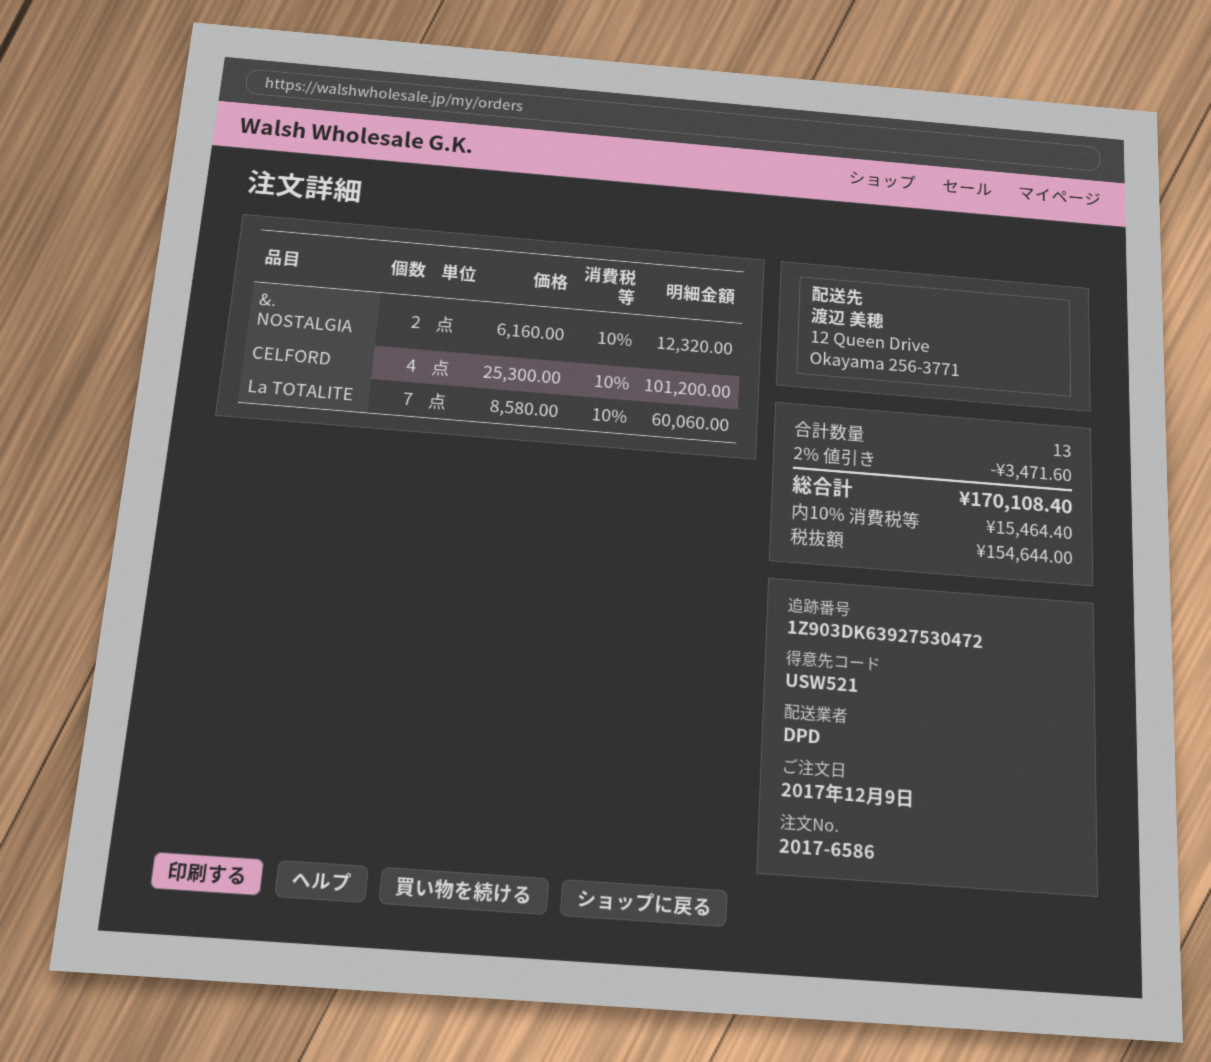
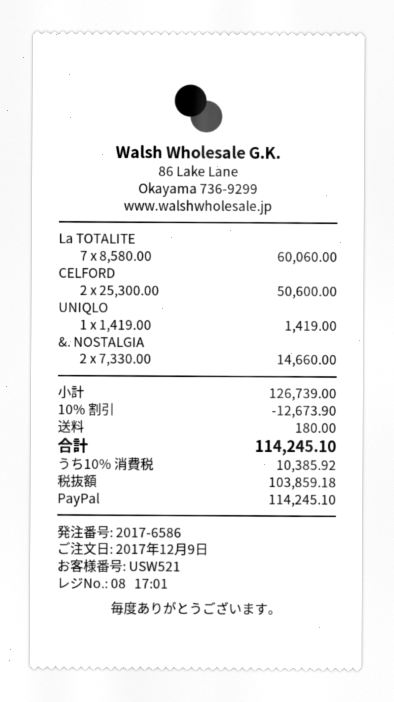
&. NOSTALGIA: 2 x 6160.00 = 12320.00 -> 2 x 7330.00 = 14660.00
CELFORD: 4 x 25300.00 = 101200.00 -> 2 x 25300.00 = 50600.00
UNIQLO: none -> 1 x 1419.00 = 1419.00
discount: 2% = 3471.60 -> 10% = 12673.90
shipping: none -> 180.00
net: 154644.00 -> 103859.18
tax: 10% = 15464.40 -> 10% = 10385.92
total: 170108.40 -> 114245.10

